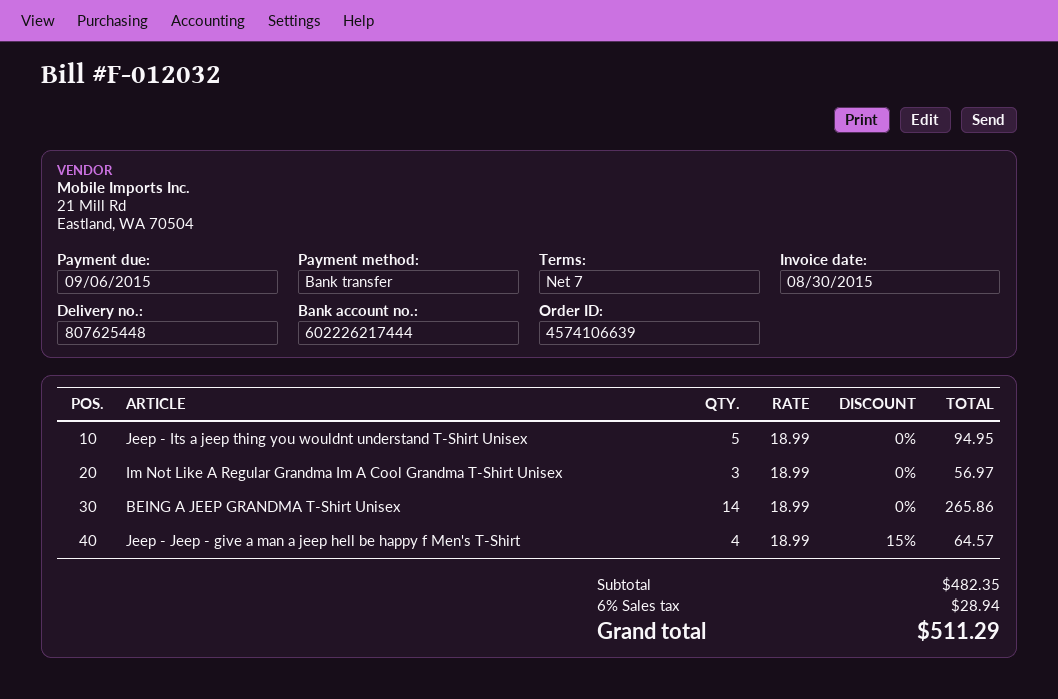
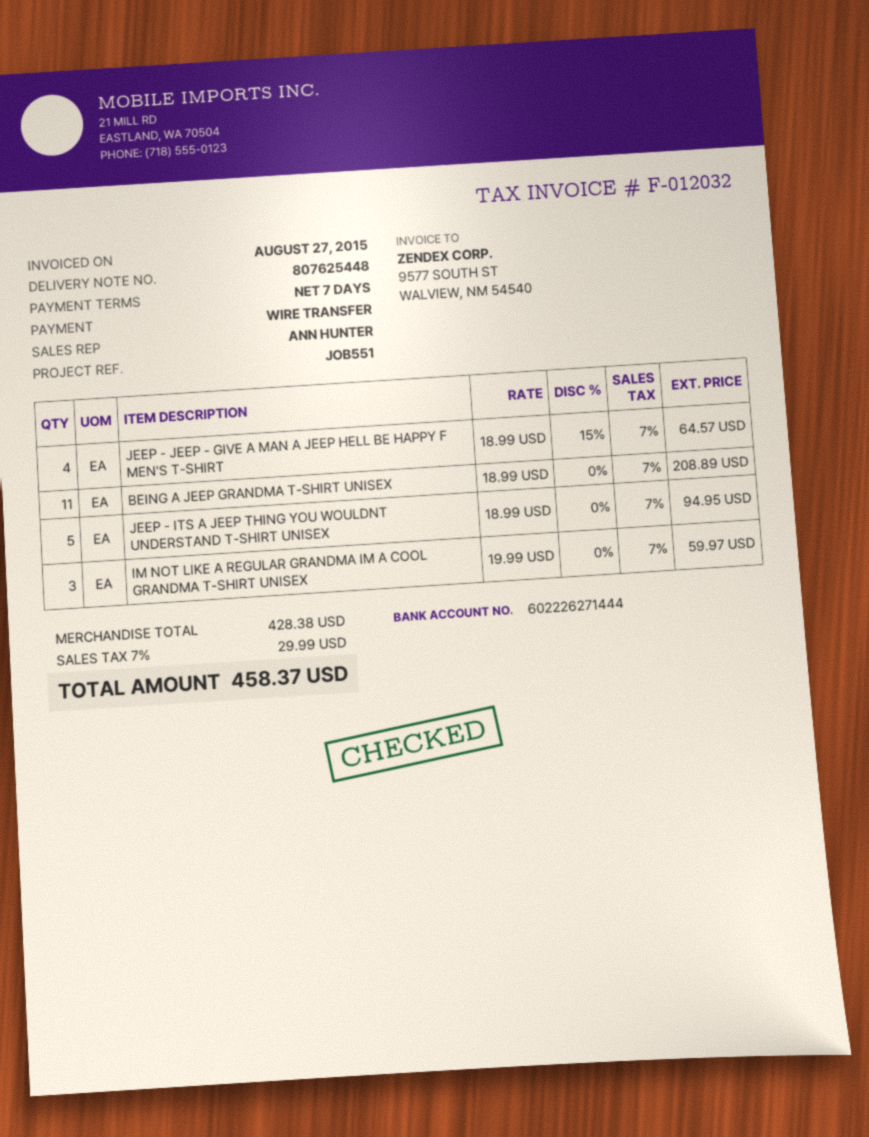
invoice date: 2015-08-30 -> 2015-08-27
bank account: 602226217444 -> 602226271444
Im Not Like A Regular Grandma Im A Cool Grandma T-Shirt Unisex: 3 x 18.99 = 56.97 -> 3 x 19.99 = 59.97
BEING A JEEP GRANDMA T-Shirt Unisex: 14 x 18.99 = 265.86 -> 11 x 18.99 = 208.89
subtotal: 482.35 -> 428.38
tax: 6% = 28.94 -> 7% = 29.99
total: 511.29 -> 458.37

